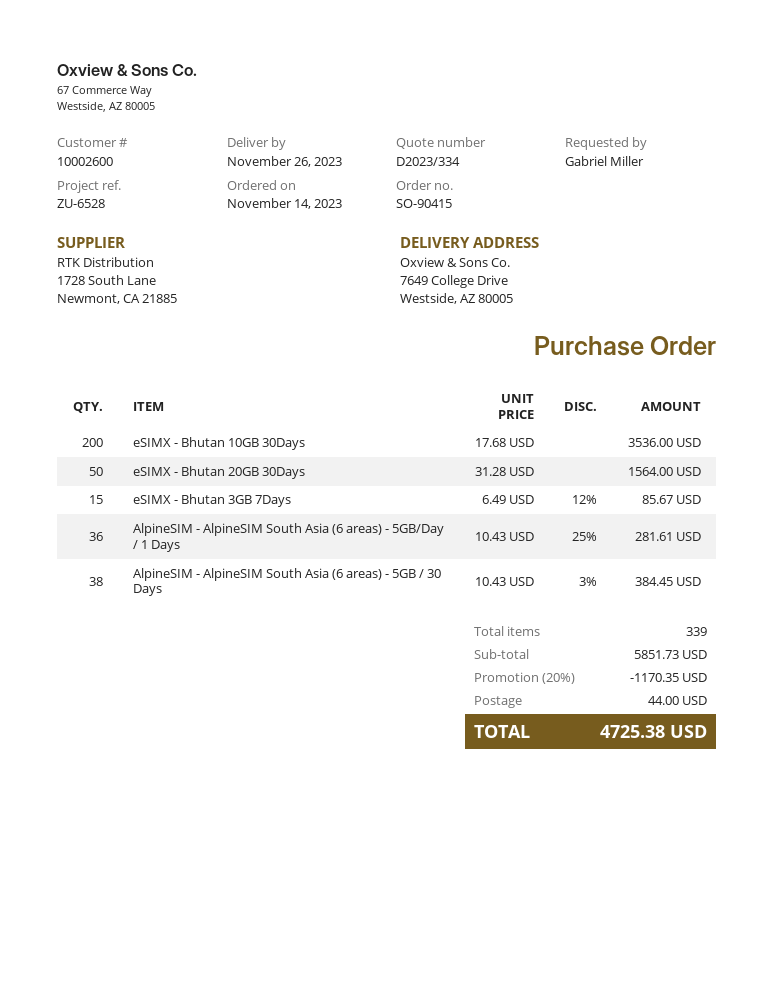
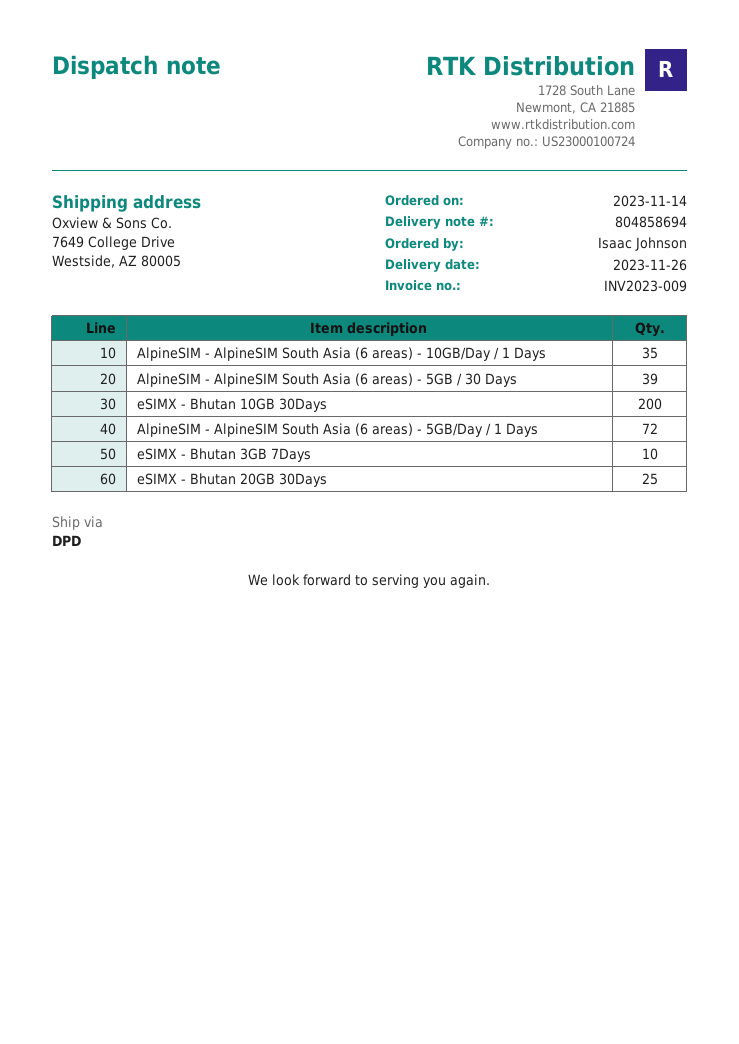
ordered by: Gabriel Miller -> Isaac Johnson
eSIMX - Bhutan 20GB 30Days: 50 -> 25
eSIMX - Bhutan 3GB 7Days: 15 -> 10
AlpineSIM - AlpineSIM South Asia (6 areas) - 5GB/Day / 1 Days: 36 -> 72
AlpineSIM - AlpineSIM South Asia (6 areas) - 5GB / 30 Days: 38 -> 39
AlpineSIM - AlpineSIM South Asia (6 areas) - 10GB/Day / 1 Days: none -> 35

